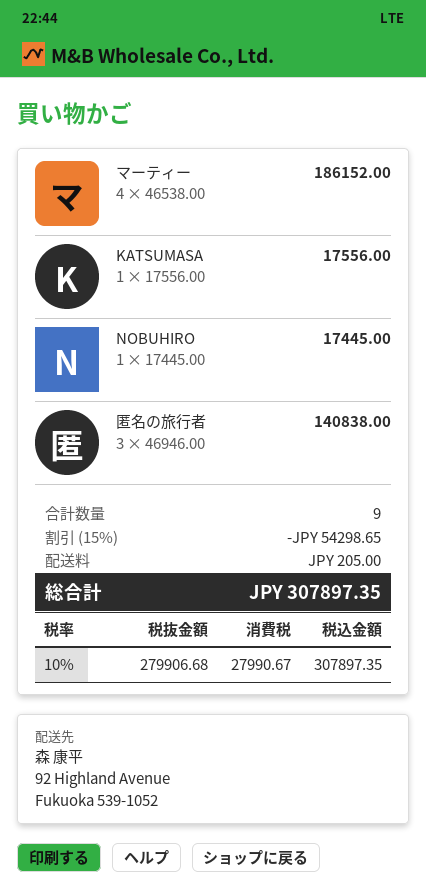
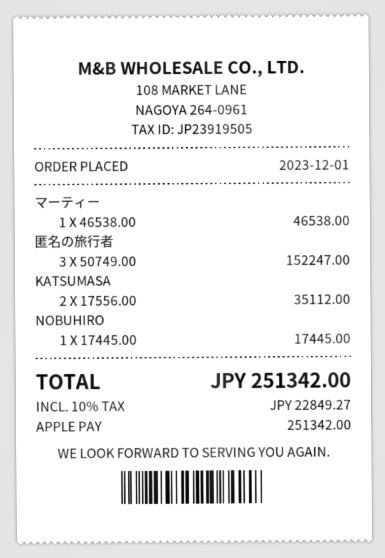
マーティー: 4 x 46538.00 = 186152.00 -> 1 x 46538.00 = 46538.00
KATSUMASA: 1 x 17556.00 = 17556.00 -> 2 x 17556.00 = 35112.00
匿名の旅行者: 3 x 46946.00 = 140838.00 -> 3 x 50749.00 = 152247.00
discount: 15% = 54298.65 -> none
shipping: 205.00 -> none
tax: 10% = 27990.67 -> 10% = 22849.27
total: 307897.35 -> 251342.00

